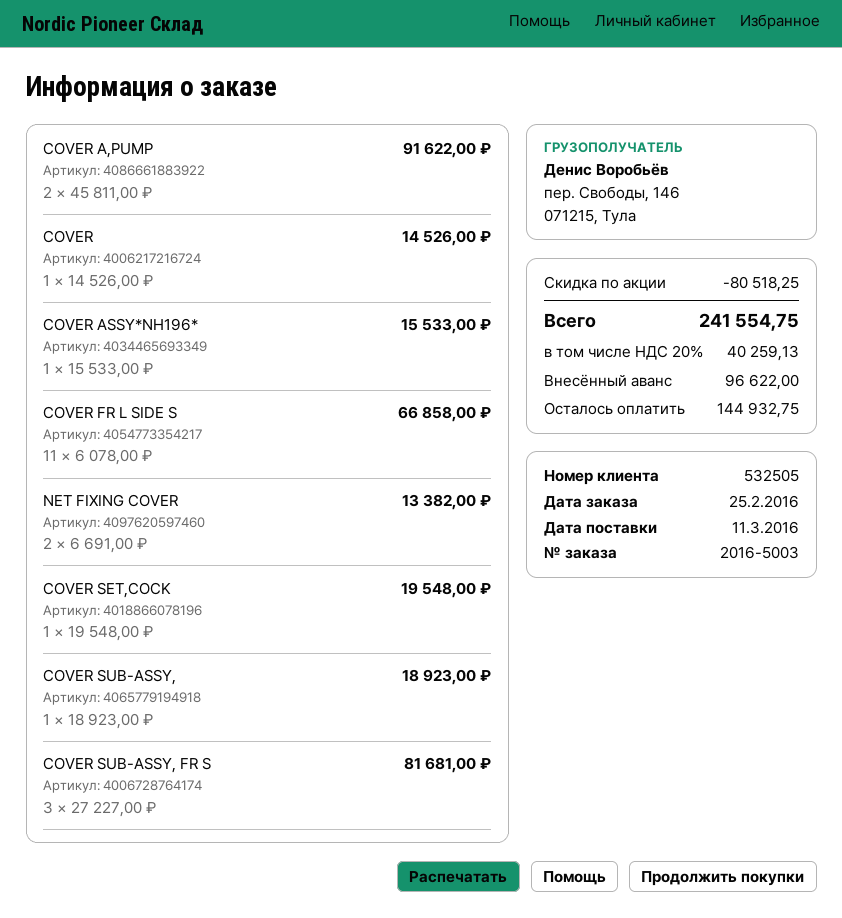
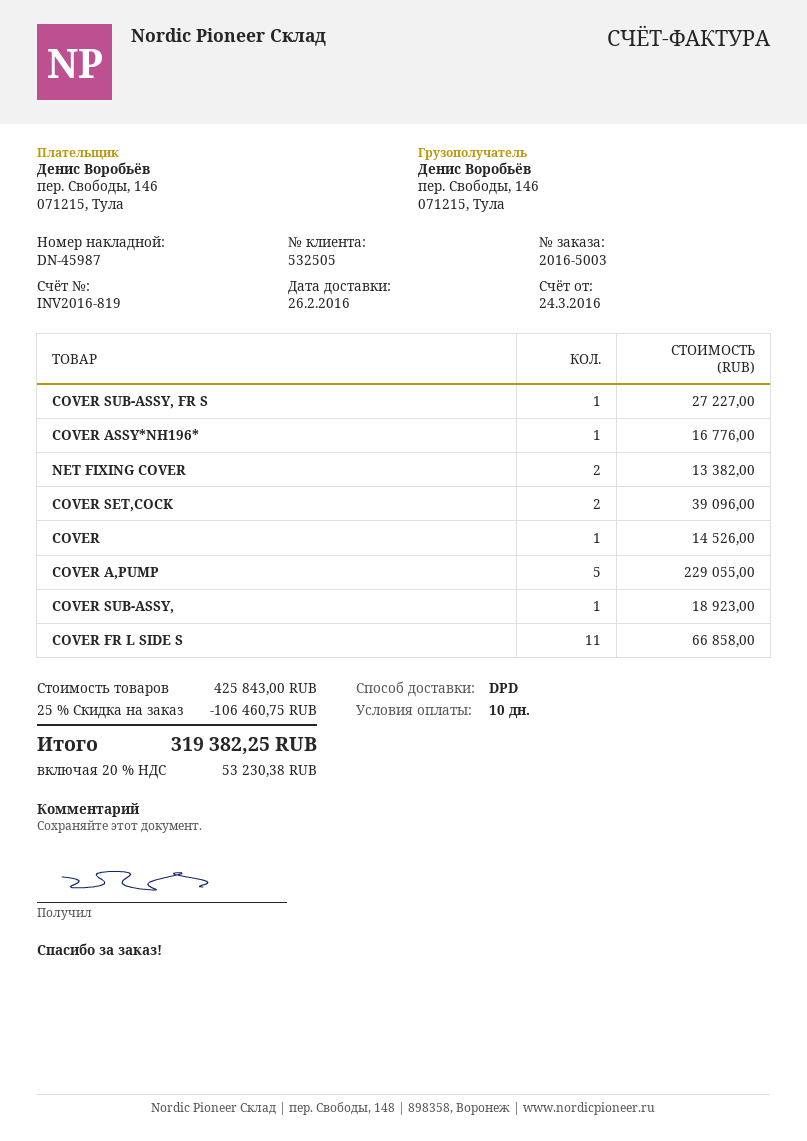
delivery date: 2016-03-11 -> 2016-02-26
COVER A,PUMP: 2 for 91622.00 -> 5 for 229055.00
COVER ASSY*NH196*: 1 for 15533.00 -> 1 for 16776.00
COVER SET,COCK: 1 for 19548.00 -> 2 for 39096.00
COVER SUB-ASSY, FR S: 3 for 81681.00 -> 1 for 27227.00
discount: 80518.25 -> 106460.75
tax: 20% = 40259.13 -> 20% = 53230.38
total: 241554.75 -> 319382.25

